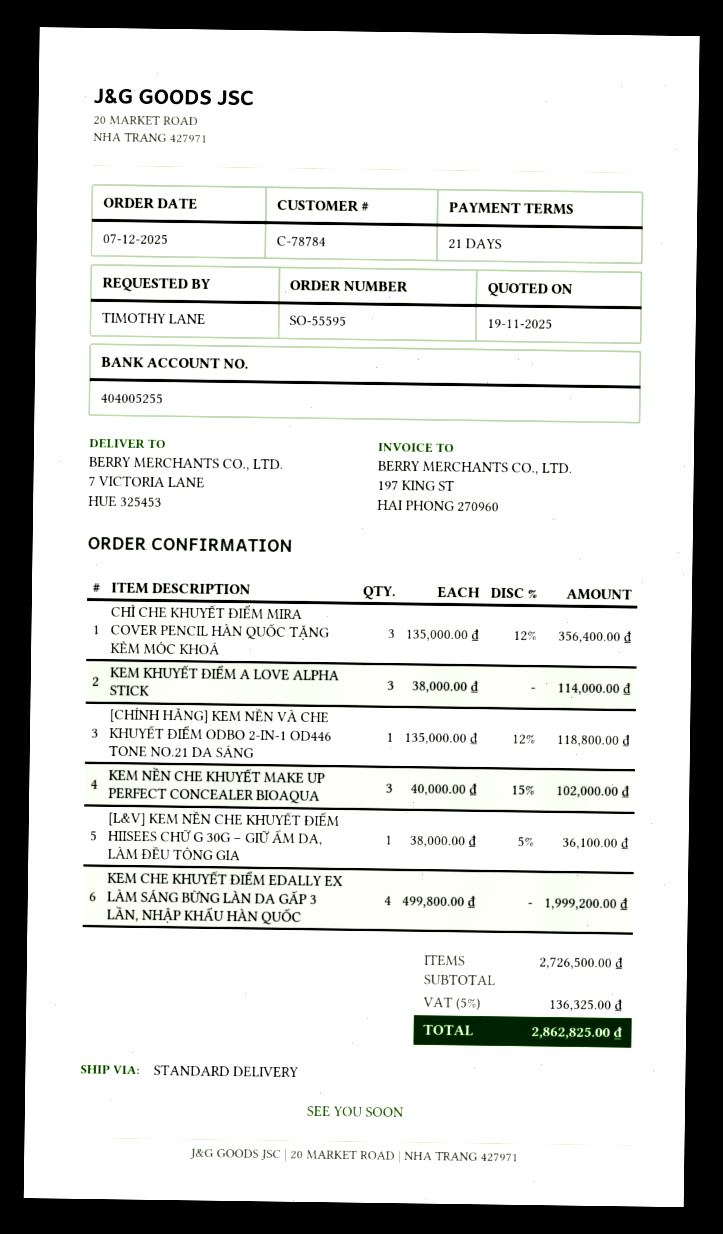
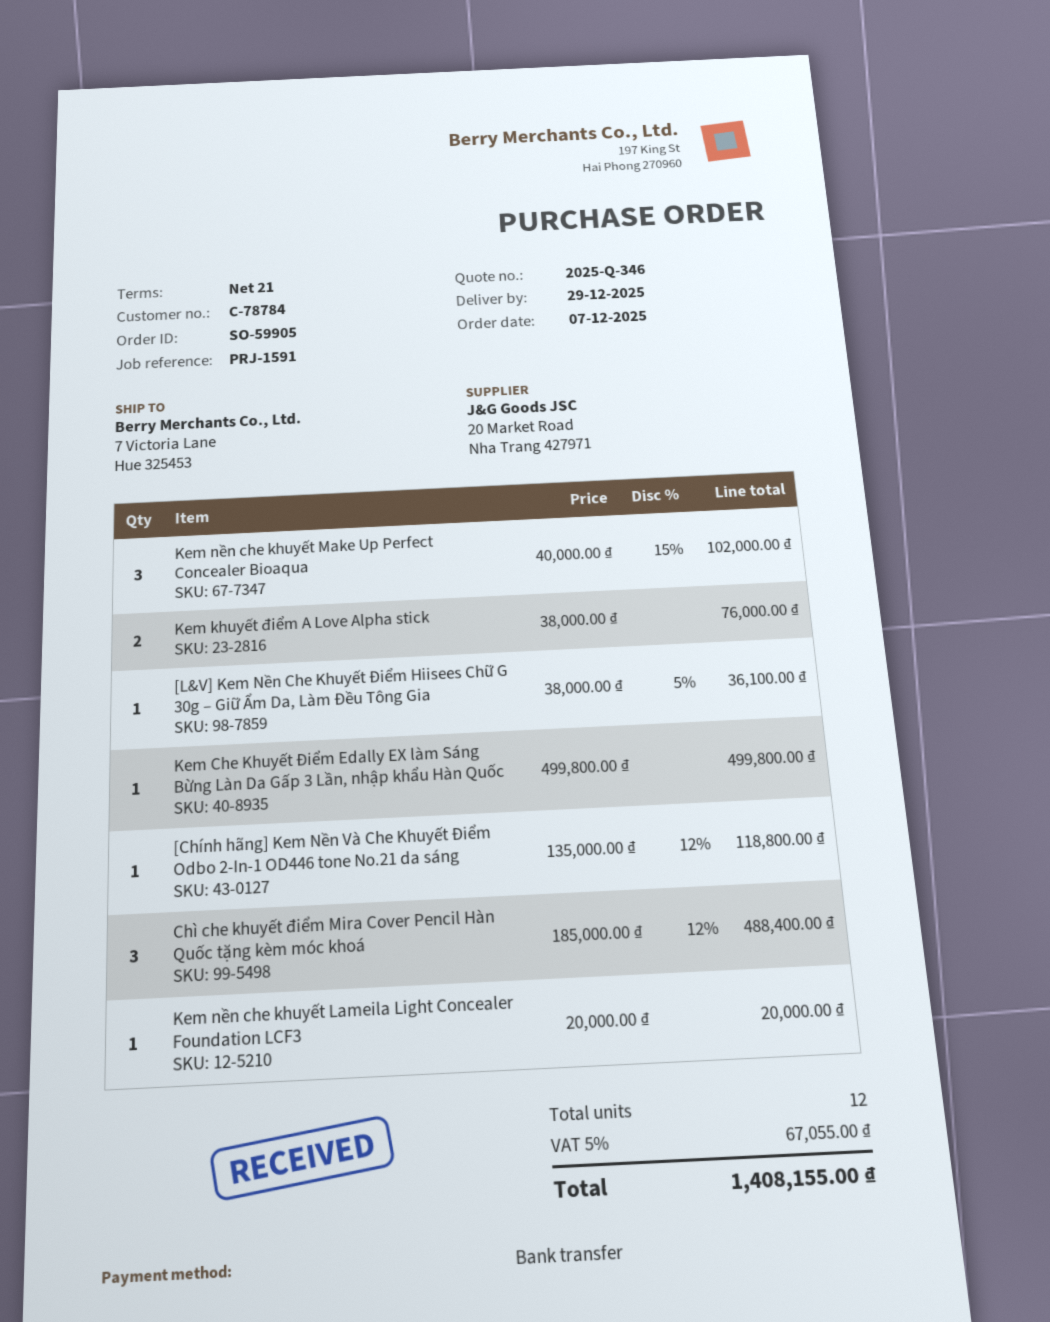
order number: SO-55595 -> SO-59905
CHÌ CHE KHUYẾT ĐIỂM MIRA COVER PENCIL HÀN QUỐC TẶNG KÈM MÓC KHOÁ: 3 x 135000.00 - 12% = 356400.00 -> 3 x 185000.00 - 12% = 488400.00
KEM KHUYẾT ĐIỂM A LOVE ALPHA STICK: 3 x 38000.00 = 114000.00 -> 2 x 38000.00 = 76000.00
KEM CHE KHUYẾT ĐIỂM EDALLY EX LÀM SÁNG BỪNG LÀN DA GẤP 3 LẦN, NHẬP KHẨU HÀN QUỐC: 4 x 499800.00 = 1999200.00 -> 1 x 499800.00 = 499800.00
Kem nền che khuyết Lameila Light Concealer Foundation LCF3: none -> 1 x 20000.00 = 20000.00
tax: 5% = 136325.00 -> 5% = 67055.00
total: 2862825.00 -> 1408155.00

